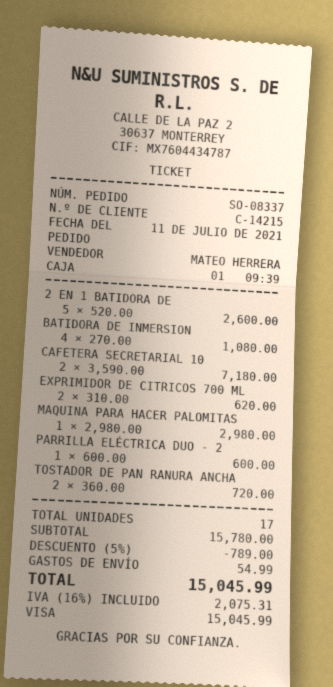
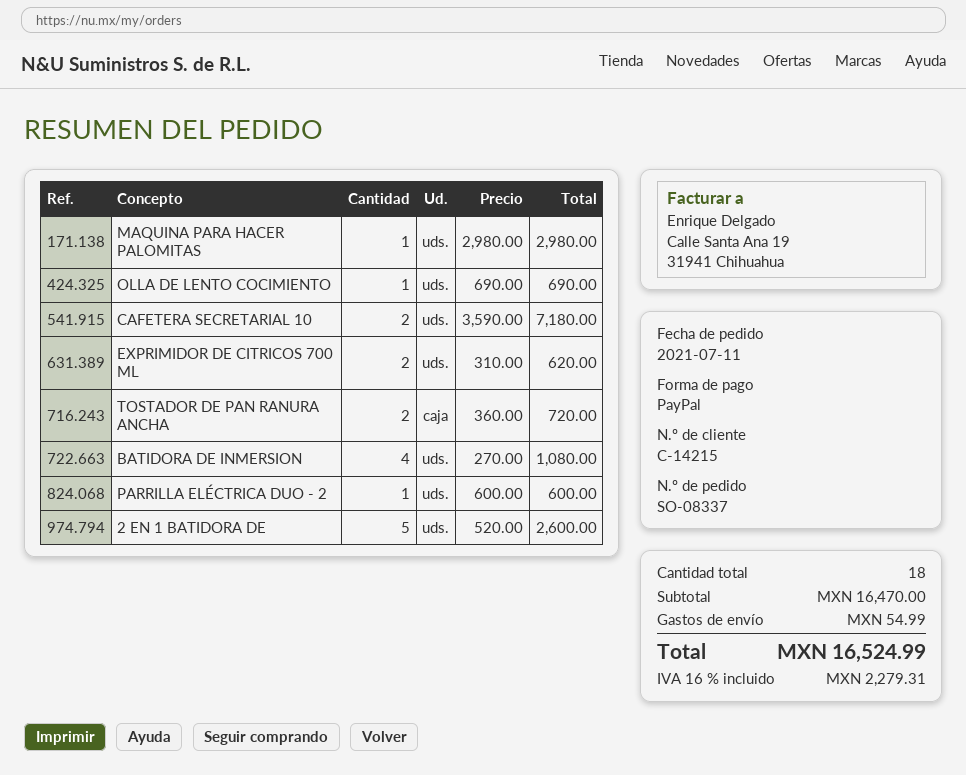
payment method: Visa -> PayPal
OLLA DE LENTO COCIMIENTO: none -> 1 x 690.00 = 690.00
total quantity: 17 -> 18
subtotal: 15780.00 -> 16470.00
discount: 5% = 789.00 -> none
tax: 16% = 2075.31 -> 16% = 2279.31
total: 15045.99 -> 16524.99

